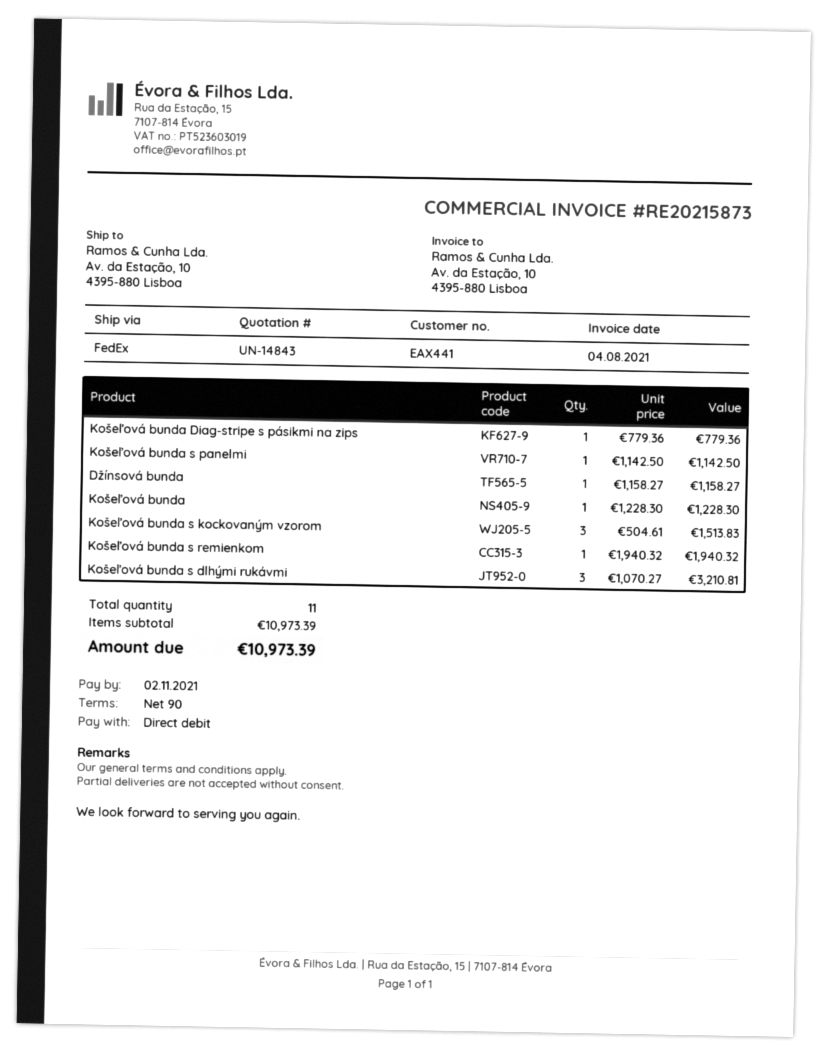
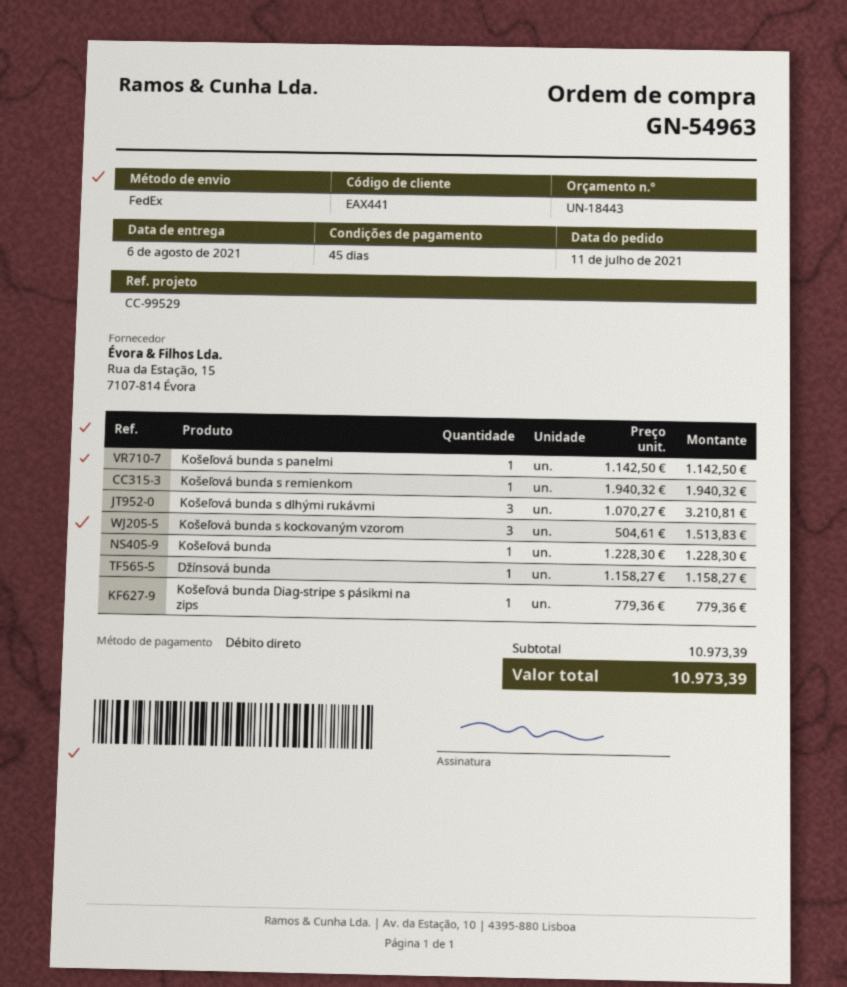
quote number: UN-14843 -> UN-18443
payment terms: 90 days -> 45 days

